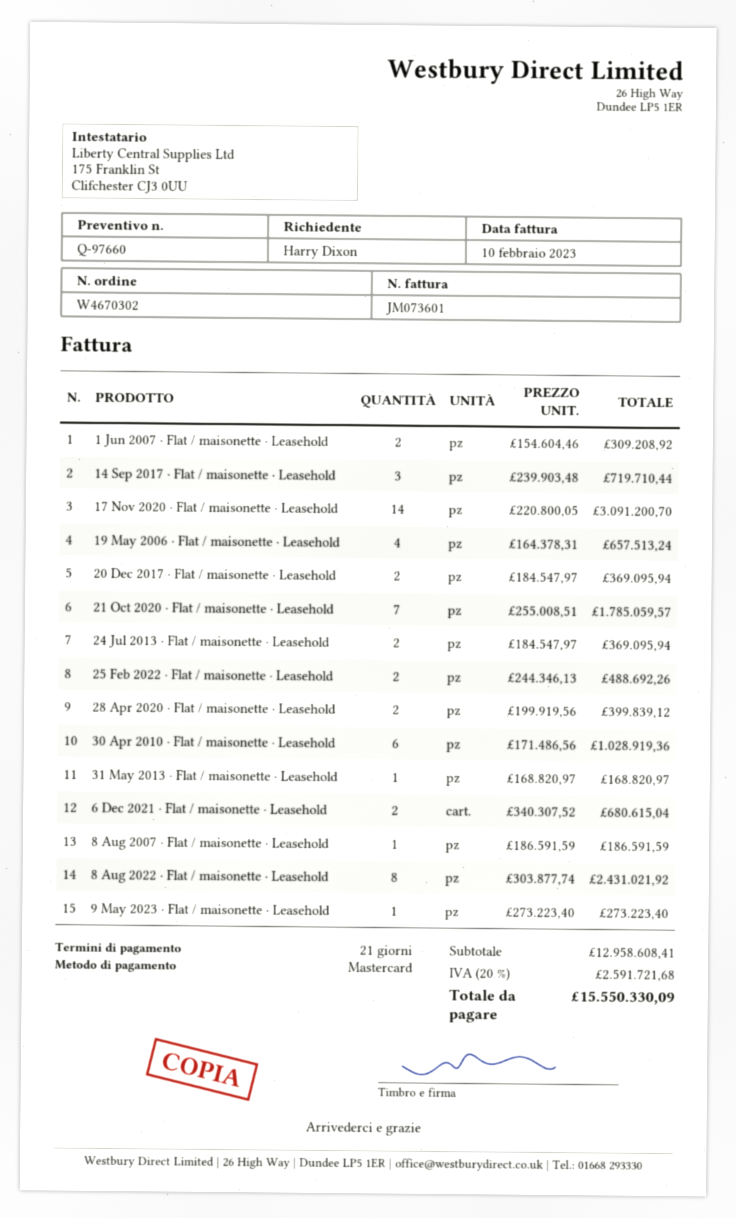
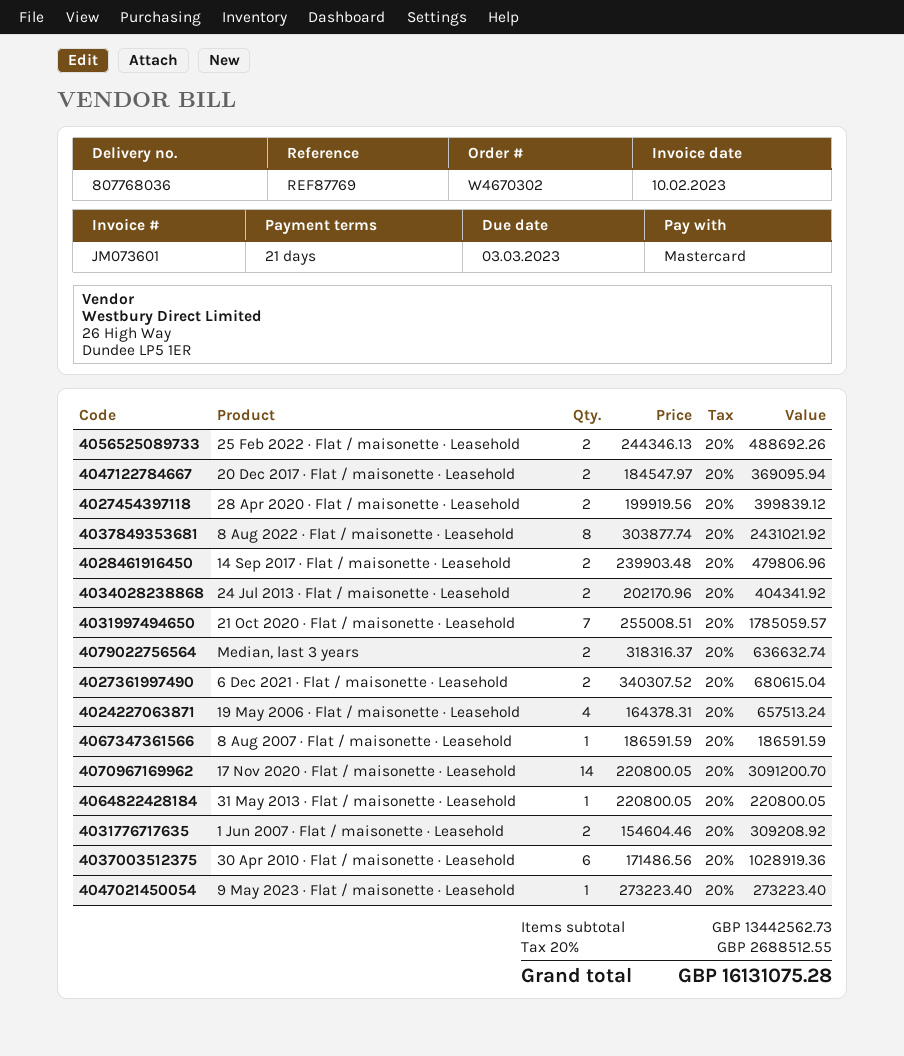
14 Sep 2017 · Flat / maisonette · Leasehold: 3 x 239903.48 = 719710.44 -> 2 x 239903.48 = 479806.96
24 Jul 2013 · Flat / maisonette · Leasehold: 2 x 184547.97 = 369095.94 -> 2 x 202170.96 = 404341.92
31 May 2013 · Flat / maisonette · Leasehold: 1 x 168820.97 = 168820.97 -> 1 x 220800.05 = 220800.05
Median, last 3 years: none -> 2 x 318316.37 = 636632.74
subtotal: 12958608.41 -> 13442562.73
tax: 20% = 2591721.68 -> 20% = 2688512.55
total: 15550330.09 -> 16131075.28

